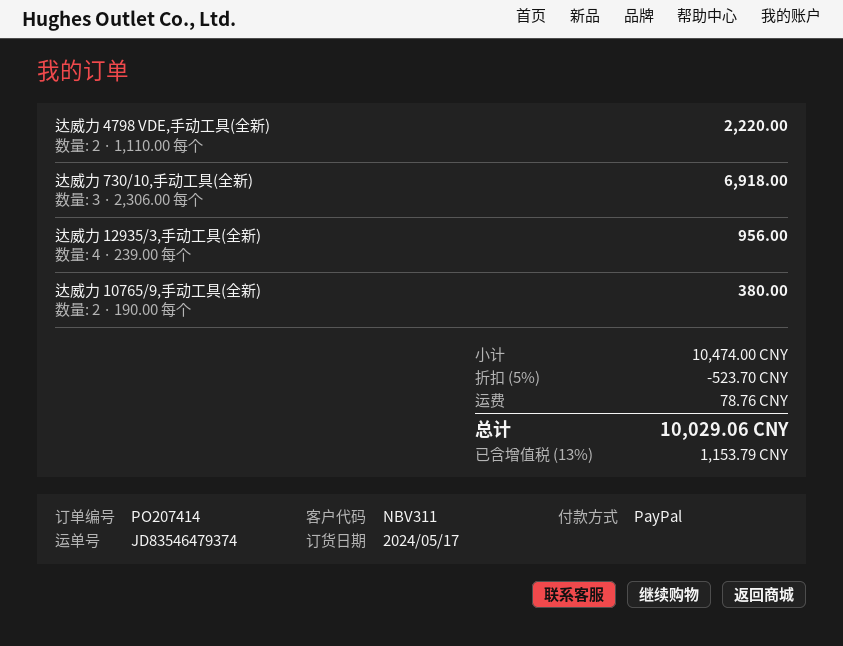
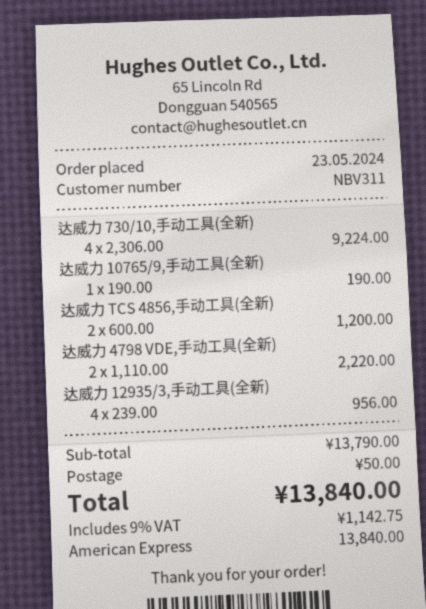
order date: 2024-05-17 -> 2024-05-23
payment method: PayPal -> American Express
达威力 730/10,手动工具(全新): 3 x 2306.00 = 6918.00 -> 4 x 2306.00 = 9224.00
达威力 10765/9,手动工具(全新): 2 x 190.00 = 380.00 -> 1 x 190.00 = 190.00
达威力 TCS 4856,手动工具(全新): none -> 2 x 600.00 = 1200.00
subtotal: 10474.00 -> 13790.00
discount: 5% = 523.70 -> none
shipping: 78.76 -> 50.00
tax: 13% = 1153.79 -> 9% = 1142.75
total: 10029.06 -> 13840.00

